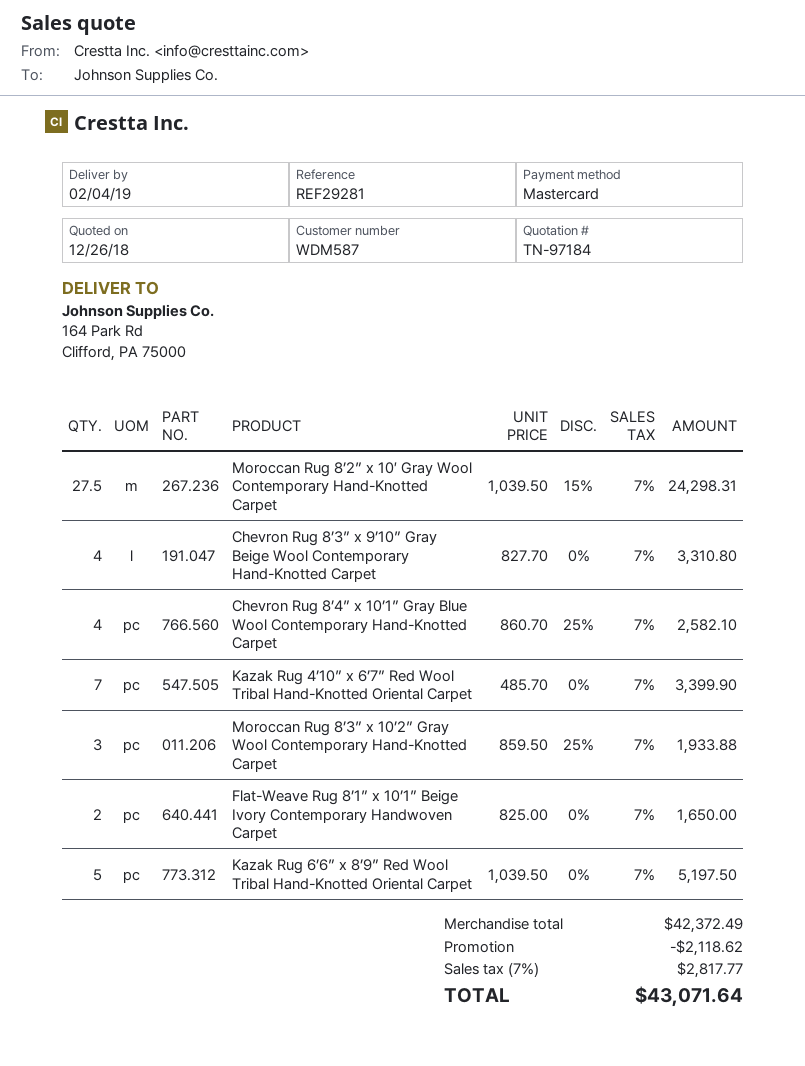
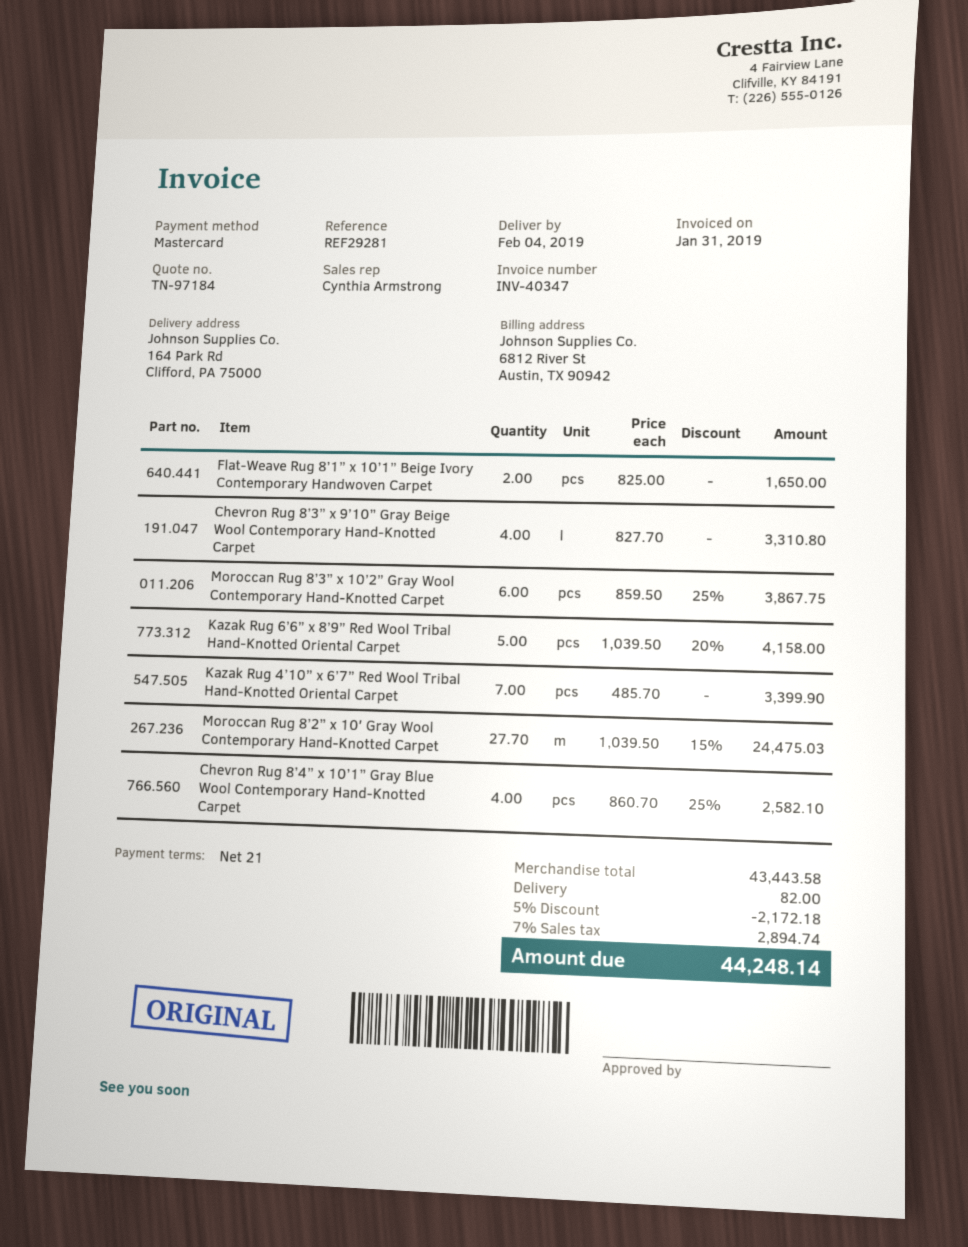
Moroccan Rug 8’2” x 10′ Gray Wool Contemporary Hand-Knotted Carpet: 27.5 x 1039.50 - 15% = 24298.31 -> 27.7 x 1039.50 - 15% = 24475.03
Moroccan Rug 8’3” x 10’2” Gray Wool Contemporary Hand-Knotted Carpet: 3 x 859.50 - 25% = 1933.88 -> 6 x 859.50 - 25% = 3867.75
Kazak Rug 6’6” x 8’9” Red Wool Tribal Hand-Knotted Oriental Carpet: 5 x 1039.50 = 5197.50 -> 5 x 1039.50 - 20% = 4158.00
subtotal: 42372.49 -> 43443.58
discount: 2118.62 -> 2172.18
shipping: none -> 82.00
tax: 7% = 2817.77 -> 7% = 2894.74
total: 43071.64 -> 44248.14

